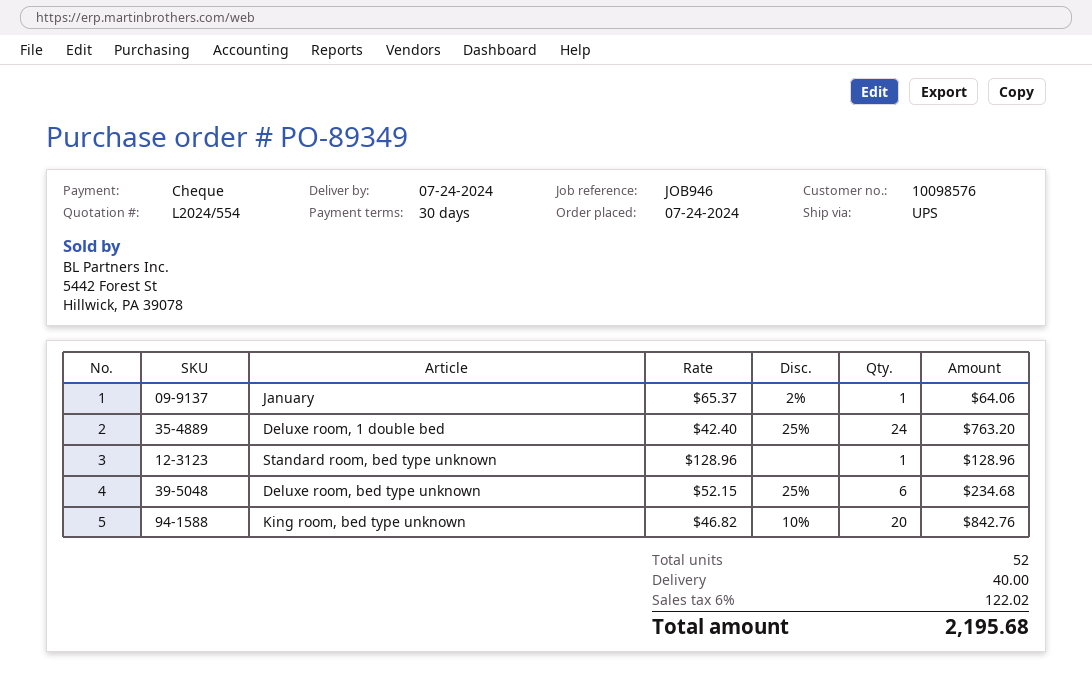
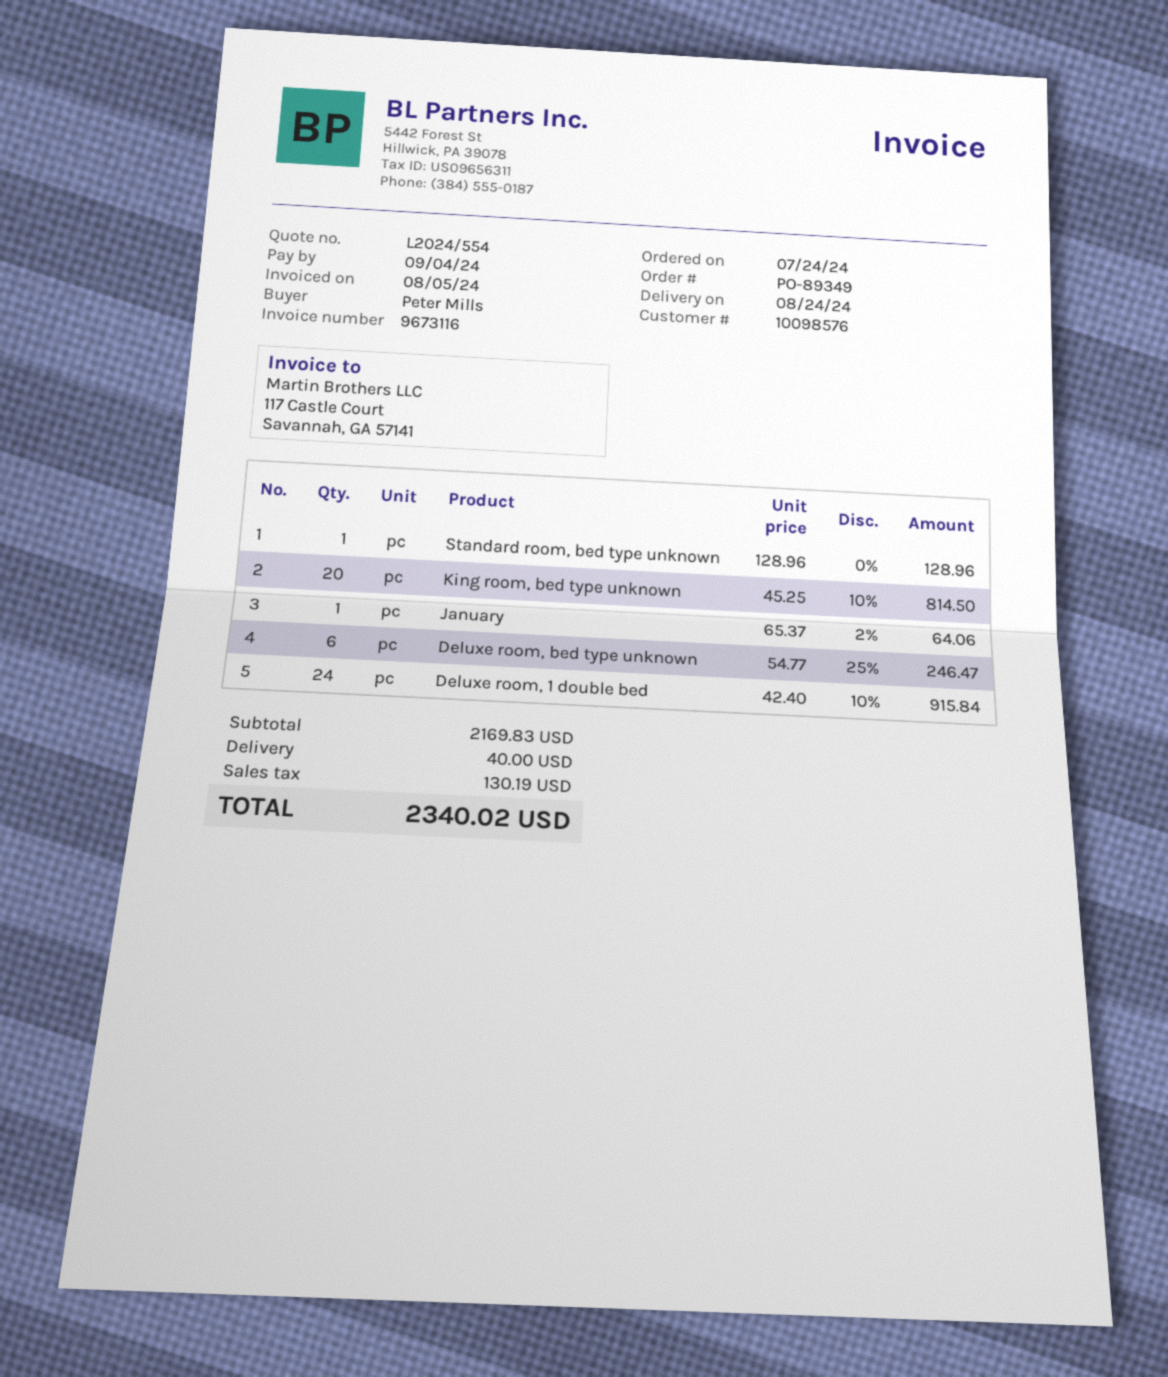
delivery date: 2024-07-24 -> 2024-08-24
Deluxe room, 1 double bed: 24 x 42.40 - 25% = 763.20 -> 24 x 42.40 - 10% = 915.84
Deluxe room, bed type unknown: 6 x 52.15 - 25% = 234.68 -> 6 x 54.77 - 25% = 246.47
King room, bed type unknown: 20 x 46.82 - 10% = 842.76 -> 20 x 45.25 - 10% = 814.50
tax: 122.02 -> 130.19
total: 2195.68 -> 2340.02

